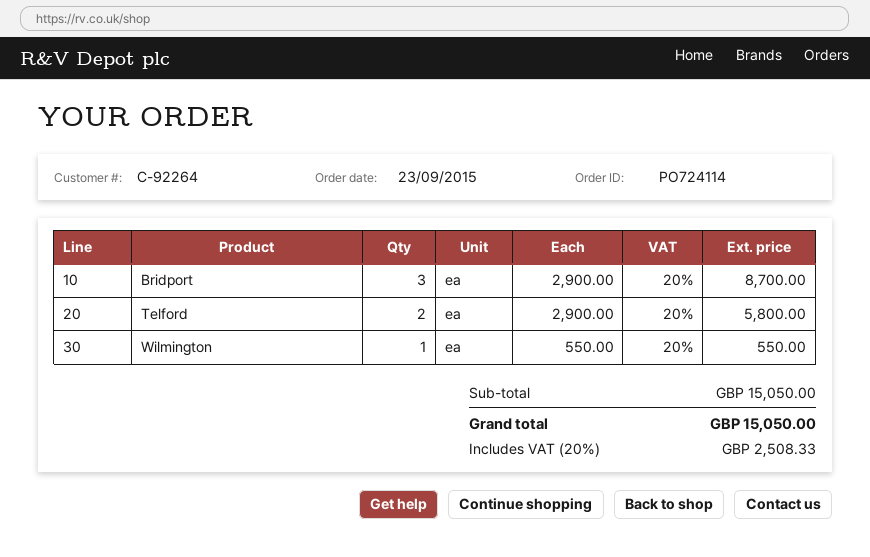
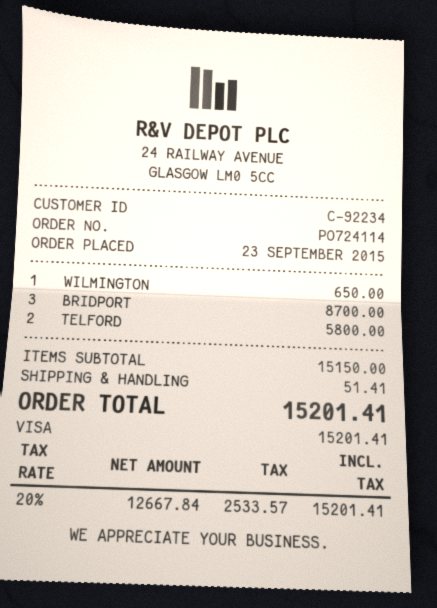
customer number: C-92264 -> C-92234
Wilmington: 1 for 550.00 -> 1 for 650.00
subtotal: 15050.00 -> 15150.00
shipping: none -> 51.41
tax: 20% = 2508.33 -> 20% = 2533.57
total: 15050.00 -> 15201.41

